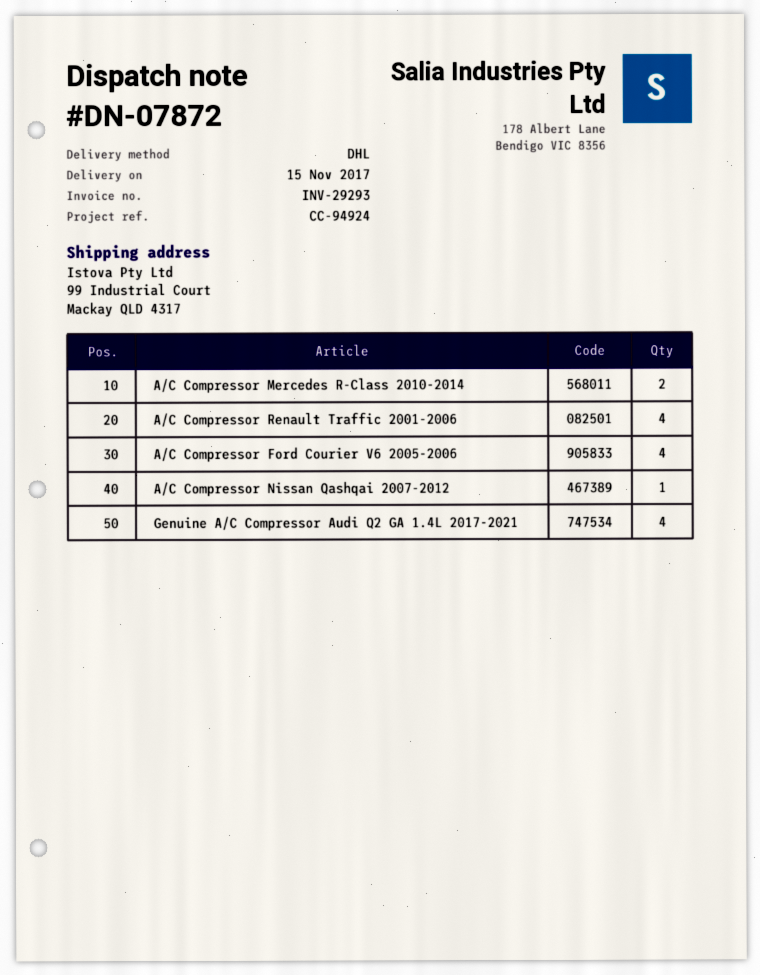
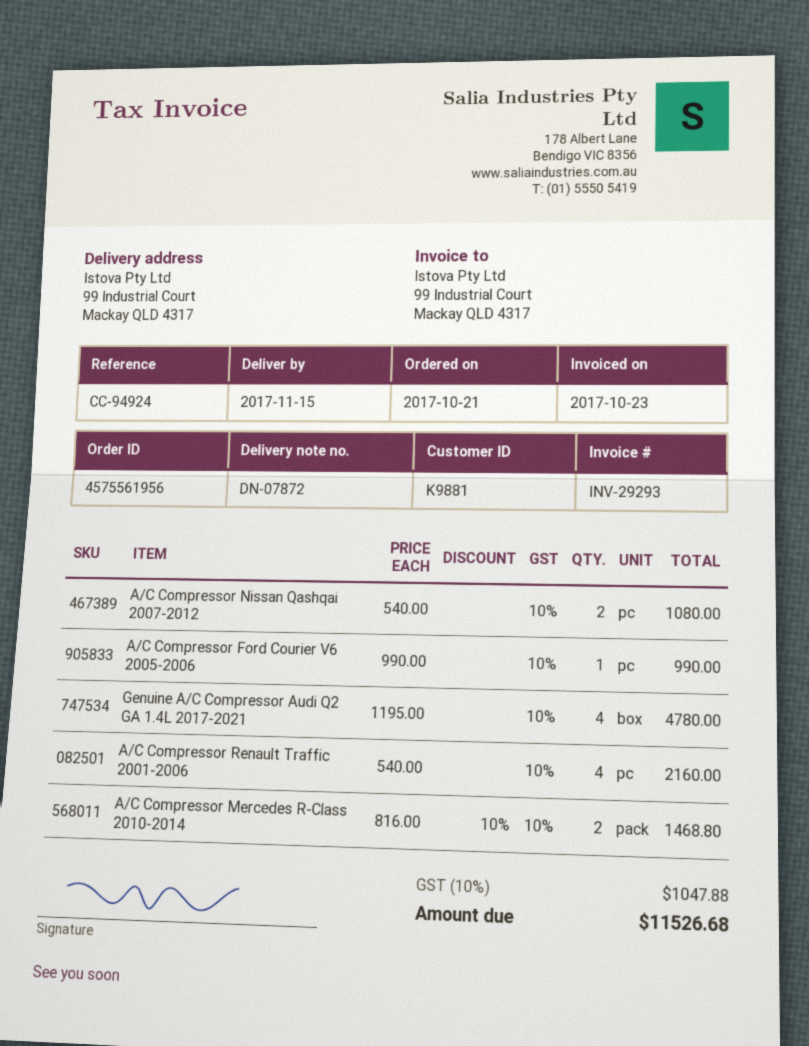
A/C Compressor Ford Courier V6 2005-2006: 4 -> 1
A/C Compressor Nissan Qashqai 2007-2012: 1 -> 2

